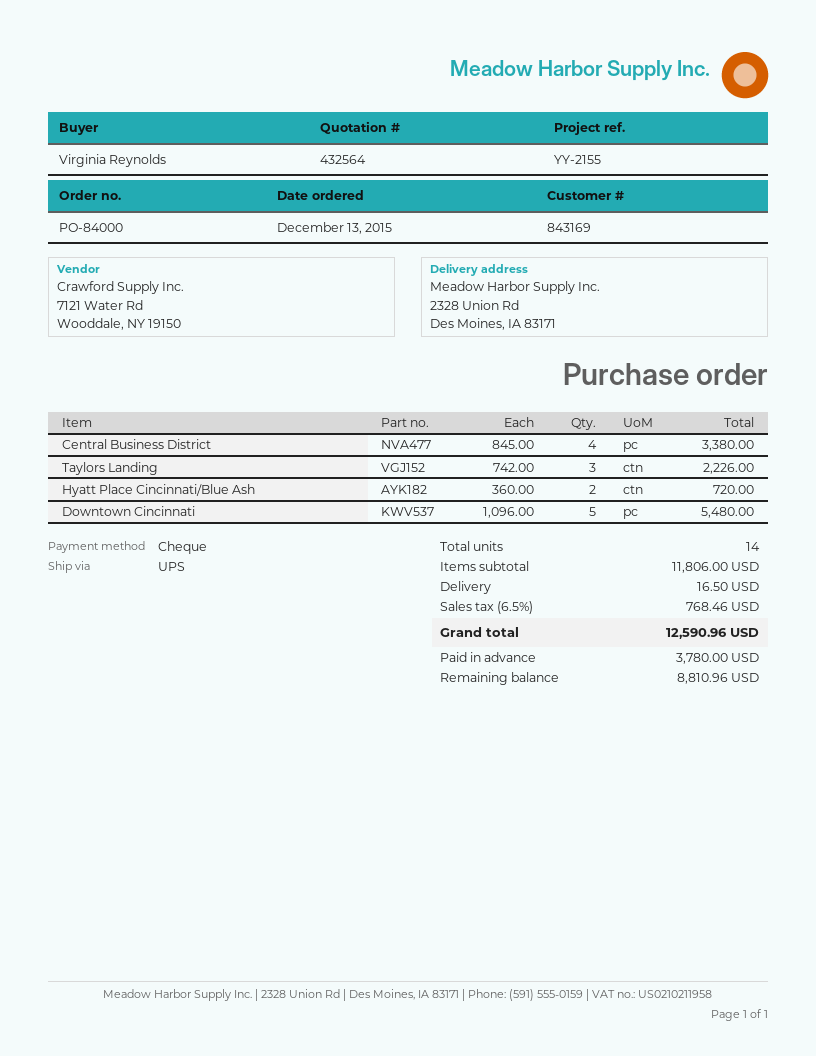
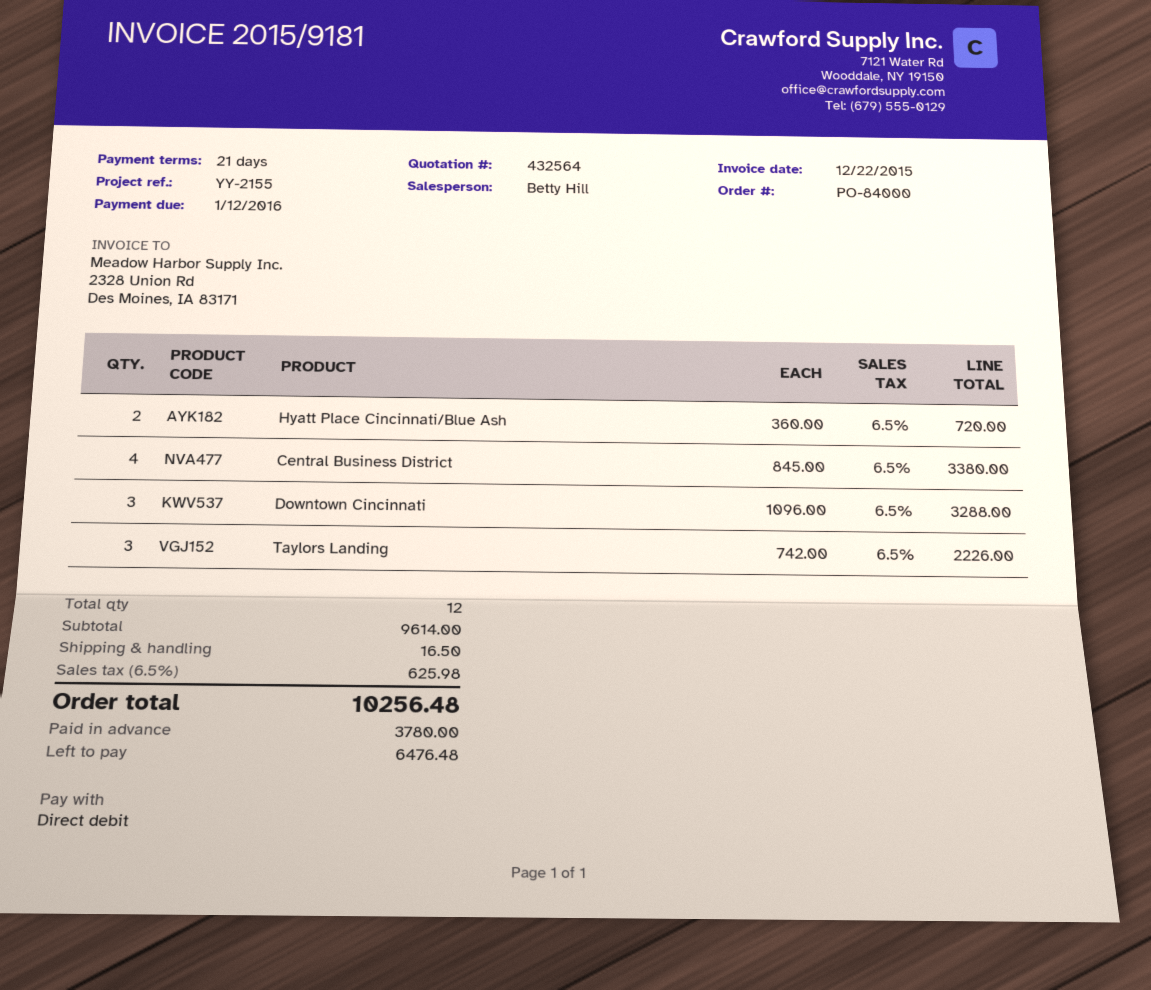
payment method: cheque -> direct debit
Downtown Cincinnati: 5 x 1096.00 = 5480.00 -> 3 x 1096.00 = 3288.00
total quantity: 14 -> 12
subtotal: 11806.00 -> 9614.00
tax: 6.5% = 768.46 -> 6.5% = 625.98
total: 12590.96 -> 10256.48
balance: 8810.96 -> 6476.48

